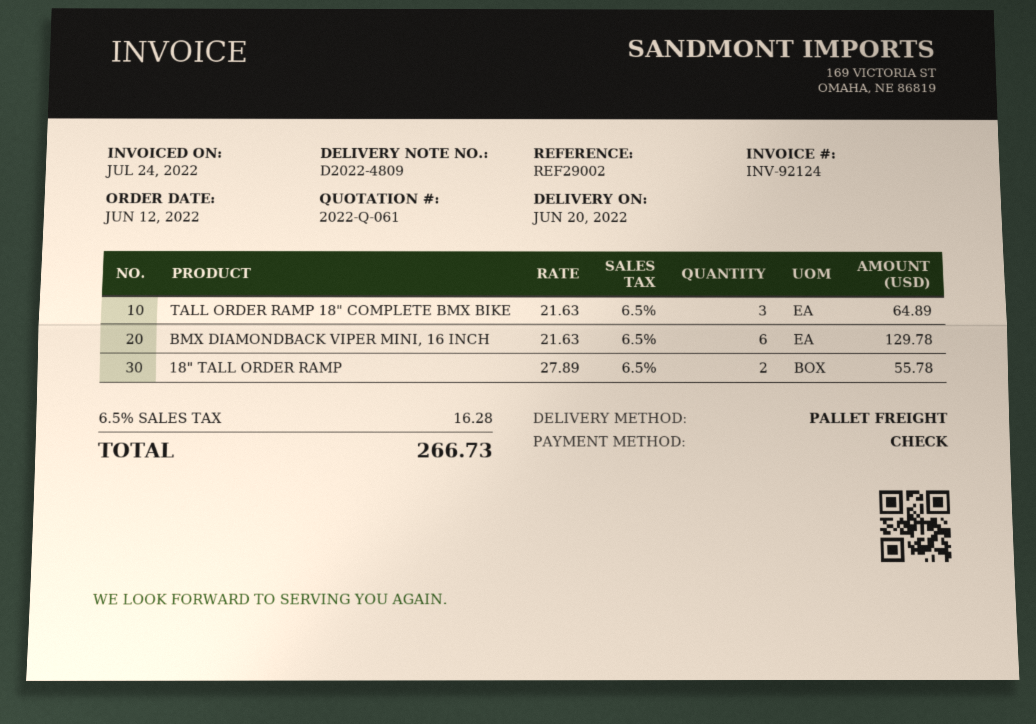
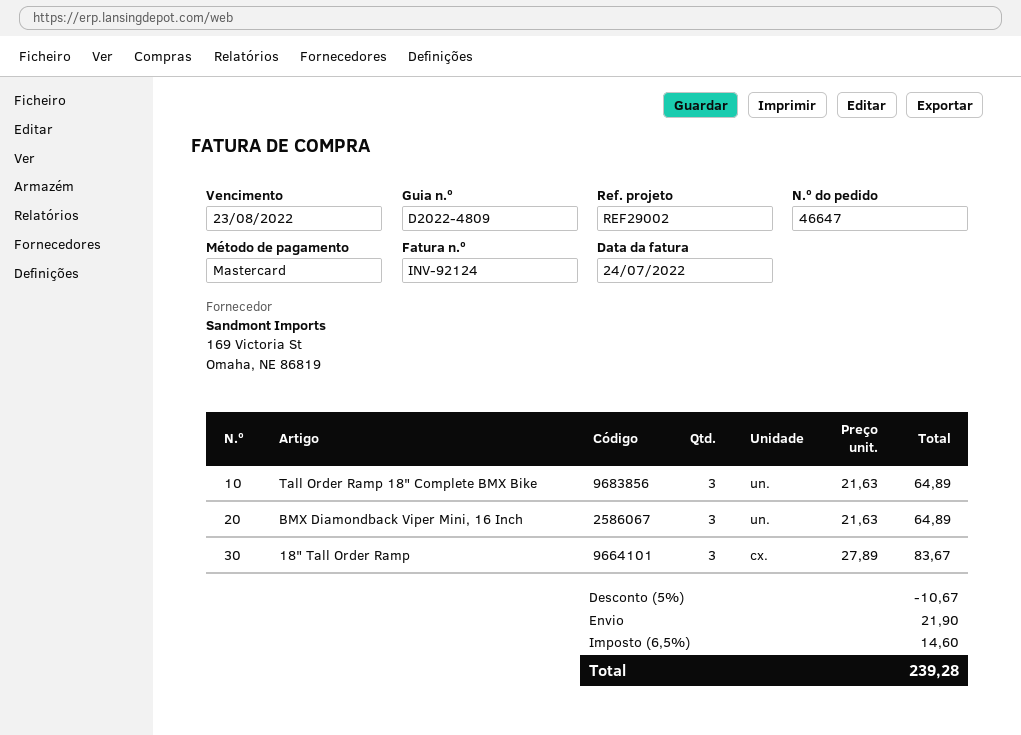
payment method: cheque -> Mastercard
BMX DIAMONDBACK VIPER MINI, 16 INCH: 6 x 21.63 = 129.78 -> 3 x 21.63 = 64.89
18" TALL ORDER RAMP: 2 x 27.89 = 55.78 -> 3 x 27.89 = 83.67
discount: none -> 5% = 10.67
shipping: none -> 21.90
tax: 6.5% = 16.28 -> 6.5% = 14.60
total: 266.73 -> 239.28

